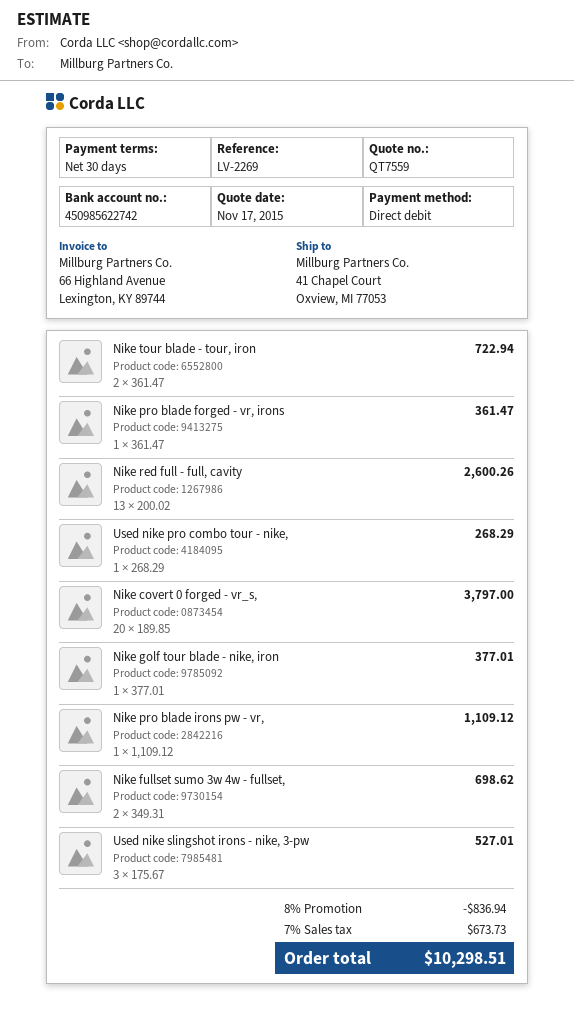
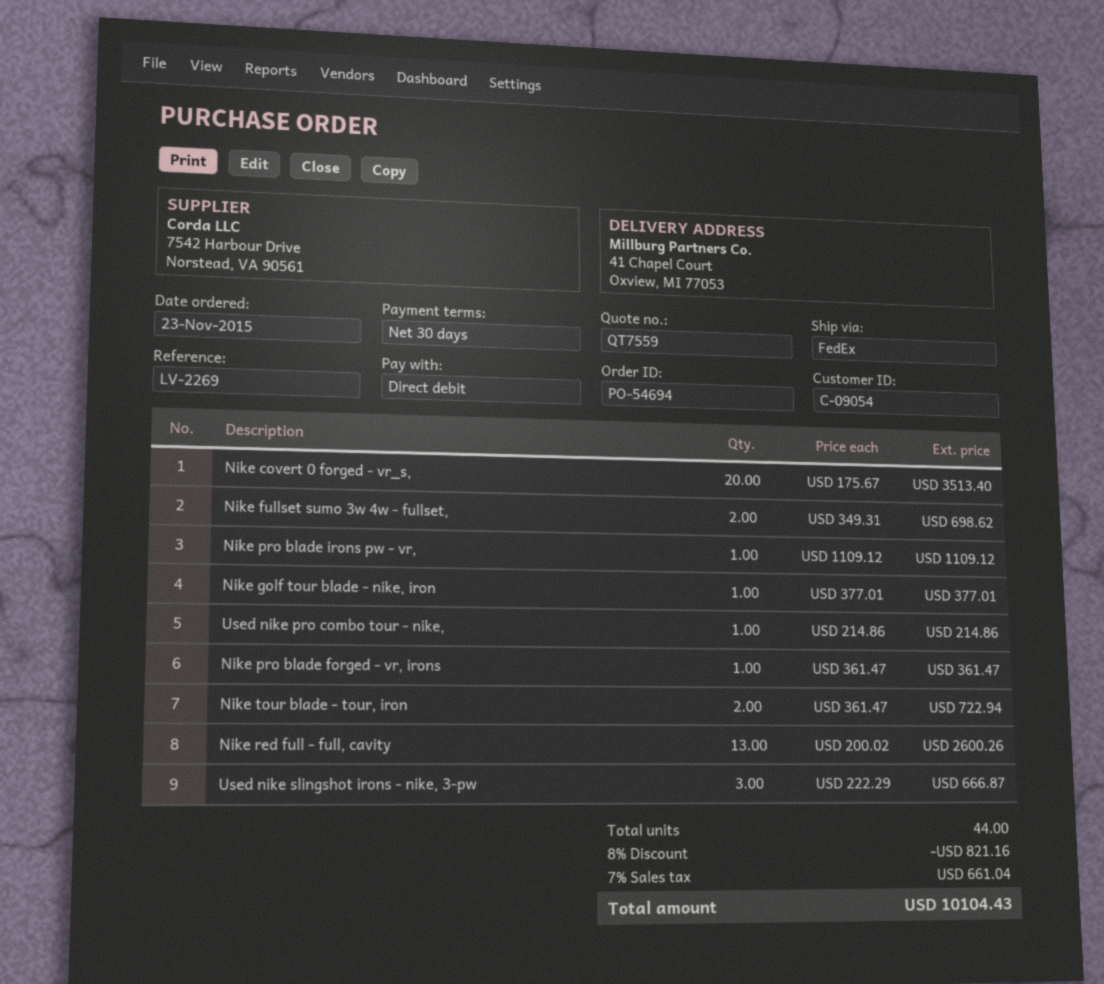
Used nike pro combo tour - nike,: 1 x 268.29 = 268.29 -> 1 x 214.86 = 214.86
Nike covert 0 forged - vr_s,: 20 x 189.85 = 3797.00 -> 20 x 175.67 = 3513.40
Used nike slingshot irons - nike, 3-pw: 3 x 175.67 = 527.01 -> 3 x 222.29 = 666.87
discount: 8% = 836.94 -> 8% = 821.16
tax: 7% = 673.73 -> 7% = 661.04
total: 10298.51 -> 10104.43

